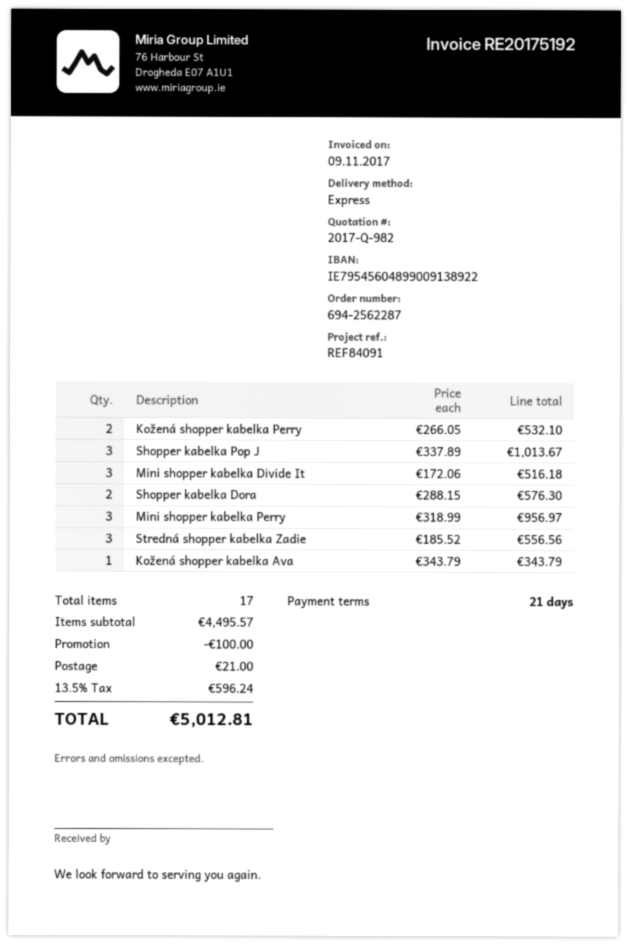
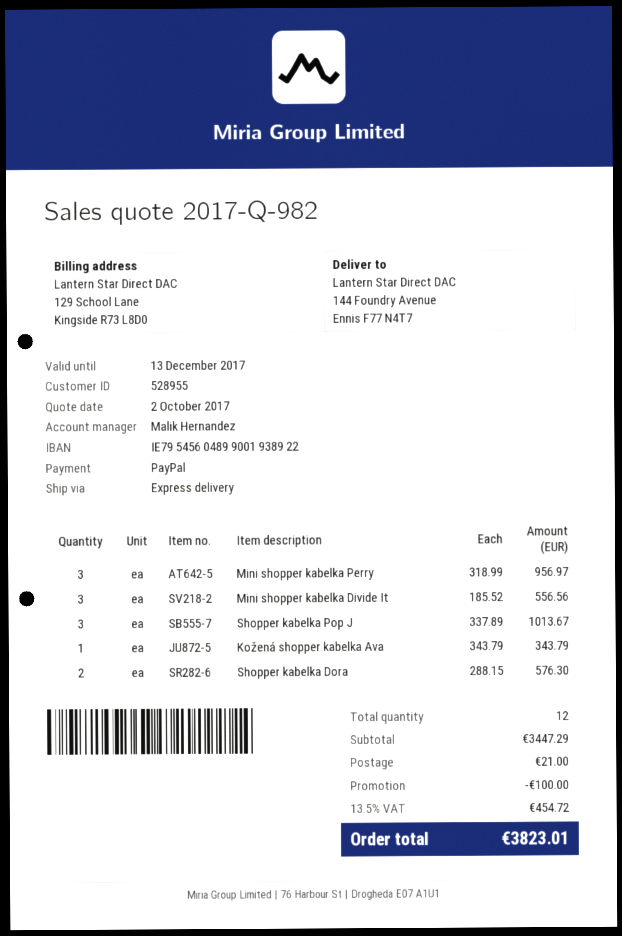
bank account: IE79545604899009138922 -> IE79545604899001938922
Kožená shopper kabelka Perry: 2 x 266.05 = 532.10 -> none
Mini shopper kabelka Divide It: 3 x 172.06 = 516.18 -> 3 x 185.52 = 556.56
Stredná shopper kabelka Zadie: 3 x 185.52 = 556.56 -> none
total quantity: 17 -> 12
subtotal: 4495.57 -> 3447.29
tax: 13.5% = 596.24 -> 13.5% = 454.72
total: 5012.81 -> 3823.01

